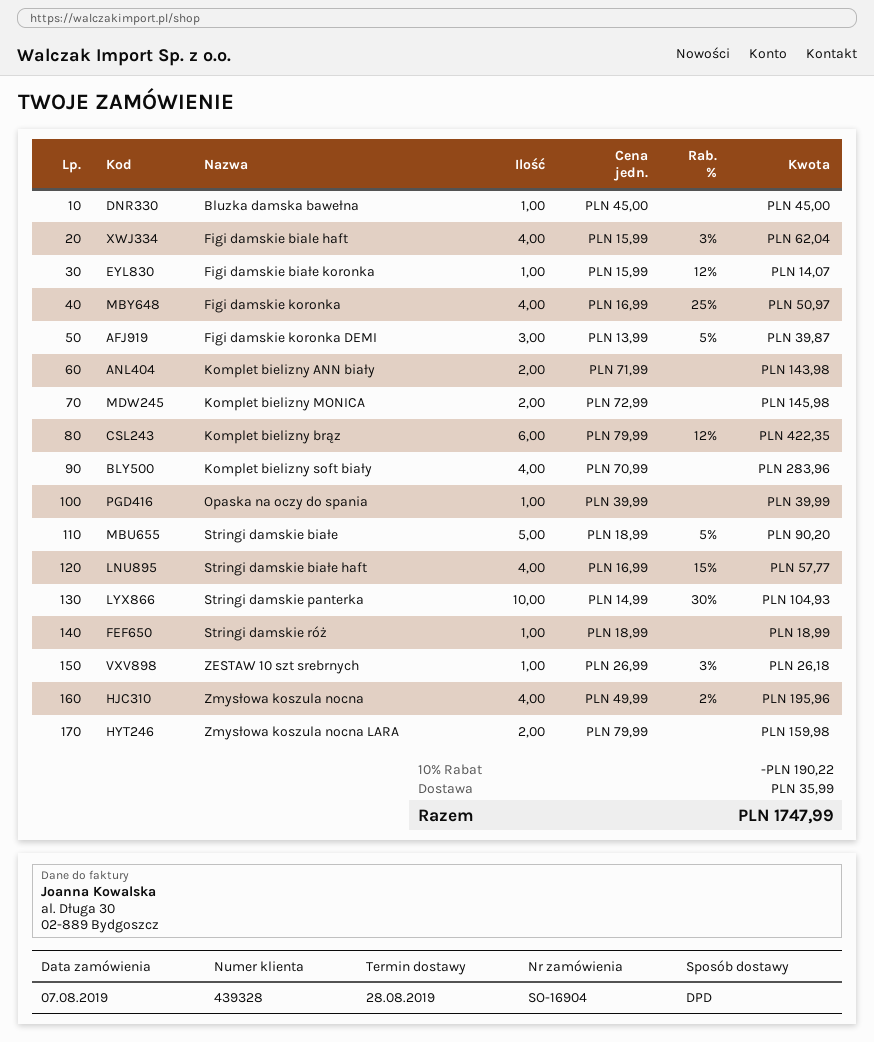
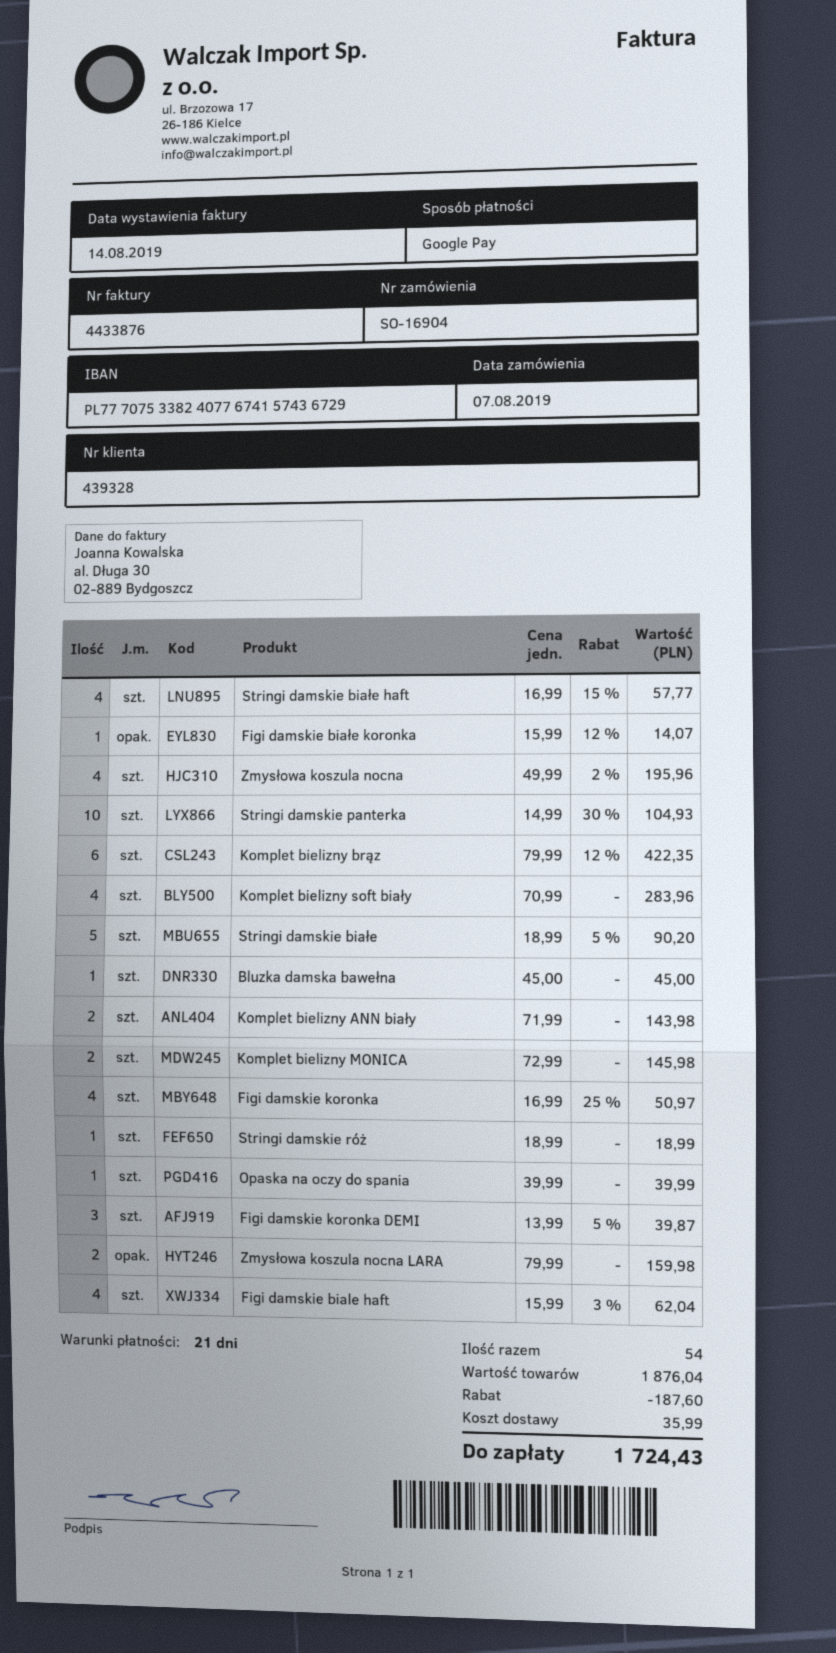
ZESTAW 10 szt srebrnych: 1 x 26.99 - 3% = 26.18 -> none
discount: 190.22 -> 187.60
total: 1747.99 -> 1724.43

